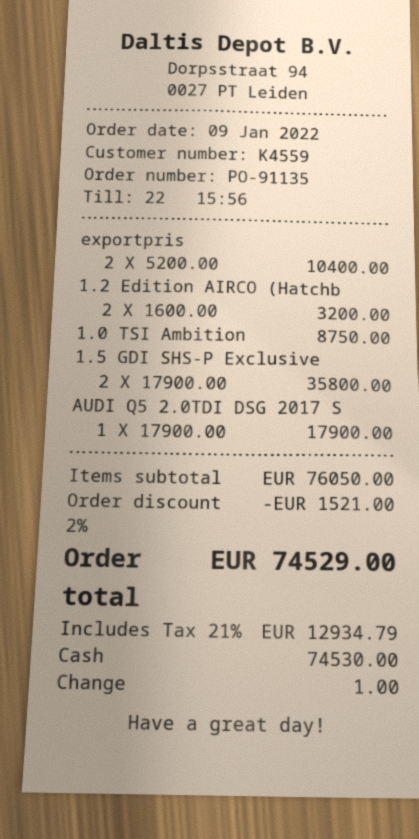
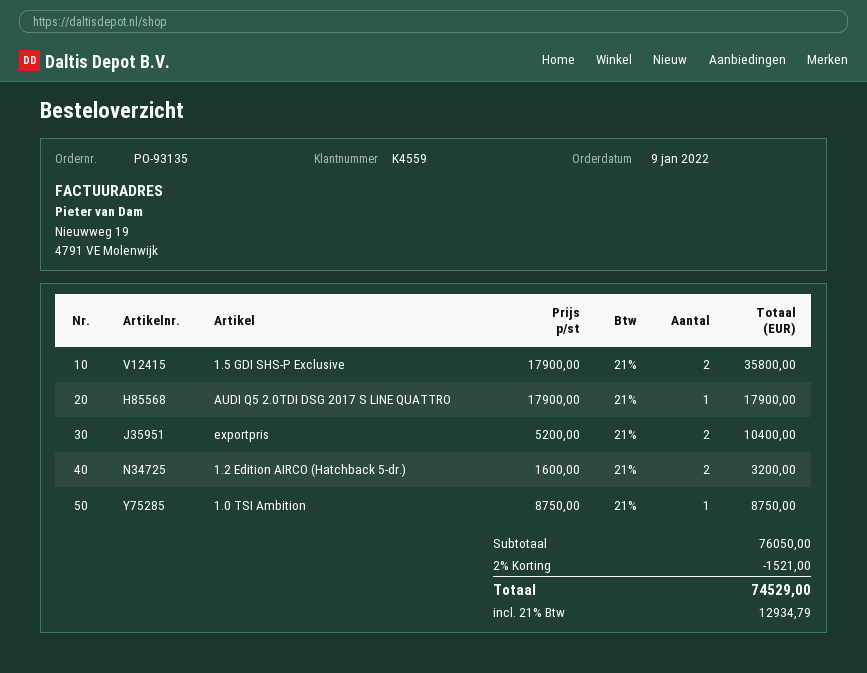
order number: PO-91135 -> PO-93135

